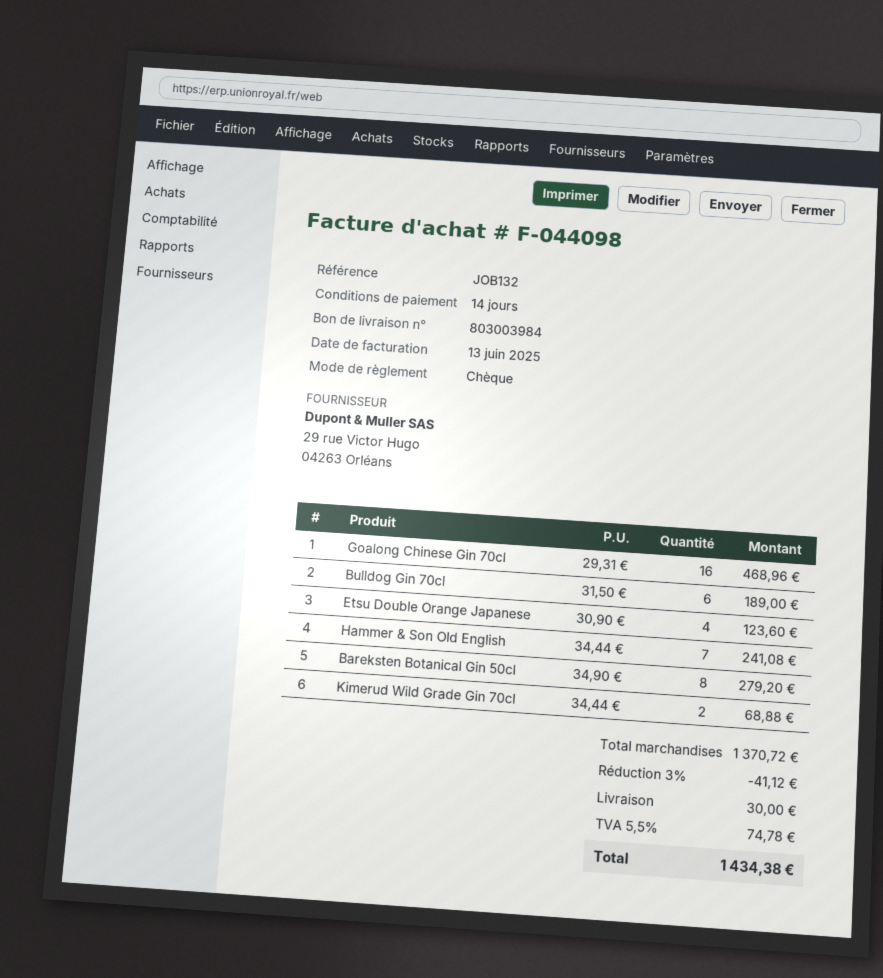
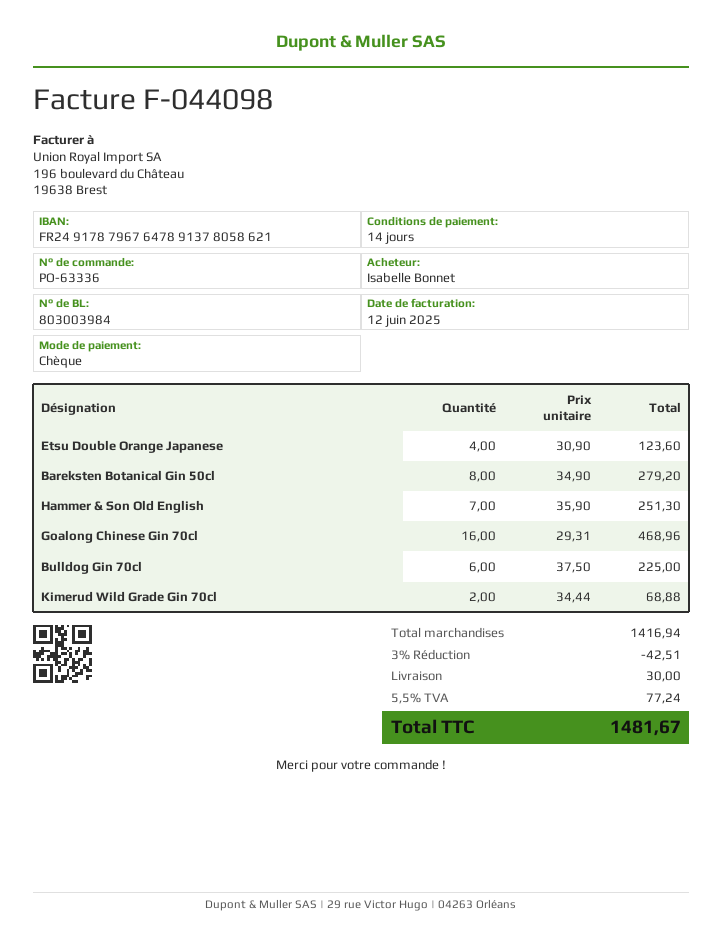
invoice date: 2025-06-13 -> 2025-06-12
Bulldog Gin 70cl: 6 x 31.50 = 189.00 -> 6 x 37.50 = 225.00
Hammer & Son Old English: 7 x 34.44 = 241.08 -> 7 x 35.90 = 251.30
subtotal: 1370.72 -> 1416.94
discount: 3% = 41.12 -> 3% = 42.51
tax: 5.5% = 74.78 -> 5.5% = 77.24
total: 1434.38 -> 1481.67

